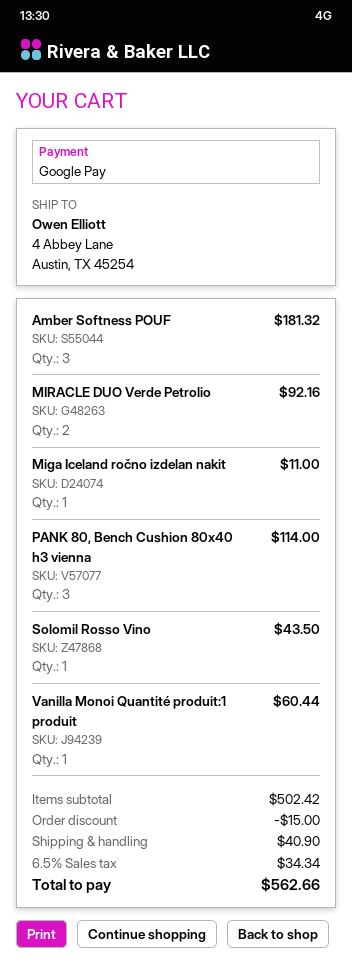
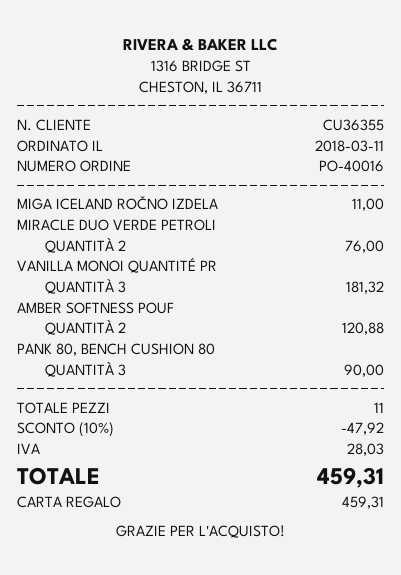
payment method: Google Pay -> gift card
Amber Softness POUF: 3 for 181.32 -> 2 for 120.88
MIRACLE DUO Verde Petrolio: 2 for 92.16 -> 2 for 76.00
PANK 80, Bench Cushion 80x40 h3 vienna: 3 for 114.00 -> 3 for 90.00
Solomil Rosso Vino: 1 for 43.50 -> none
Vanilla Monoi Quantité produit:1 produit: 1 for 60.44 -> 3 for 181.32
discount: 15.00 -> 47.92
shipping: 40.90 -> none
tax: 34.34 -> 28.03
total: 562.66 -> 459.31

